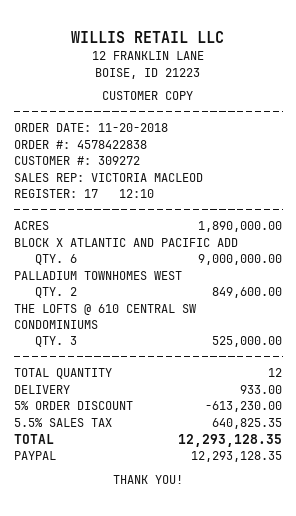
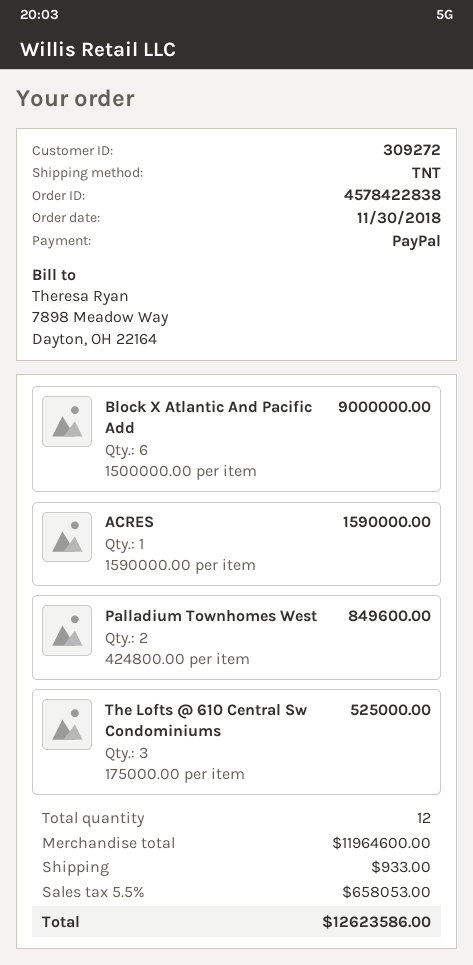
order date: 2018-11-20 -> 2018-11-30
ACRES: 1 for 1890000.00 -> 1 for 1590000.00
discount: 5% = 613230.00 -> none
tax: 5.5% = 640825.35 -> 5.5% = 658053.00
total: 12293128.35 -> 12623586.00

